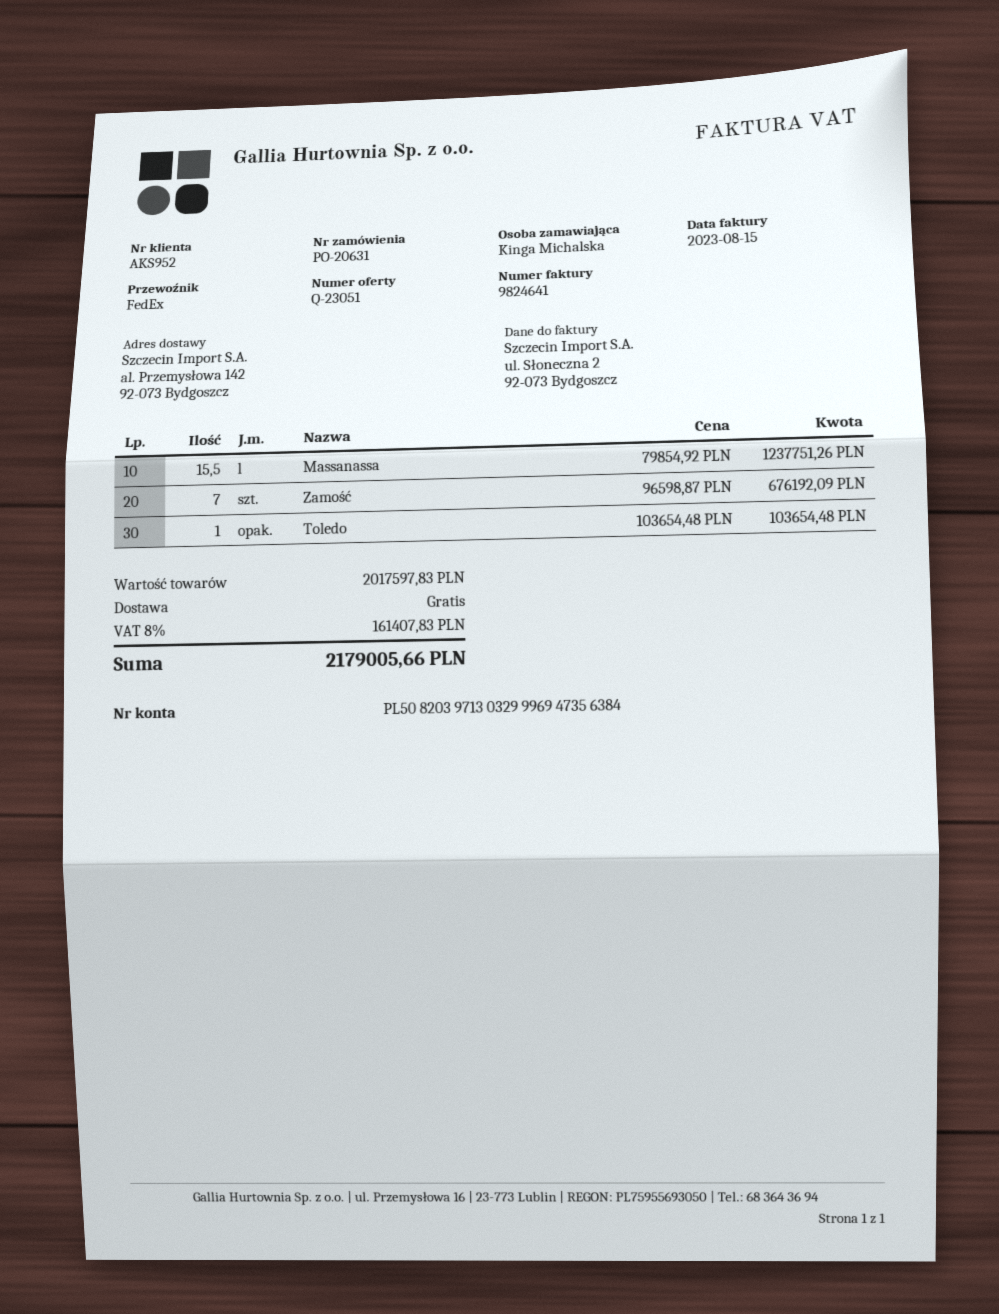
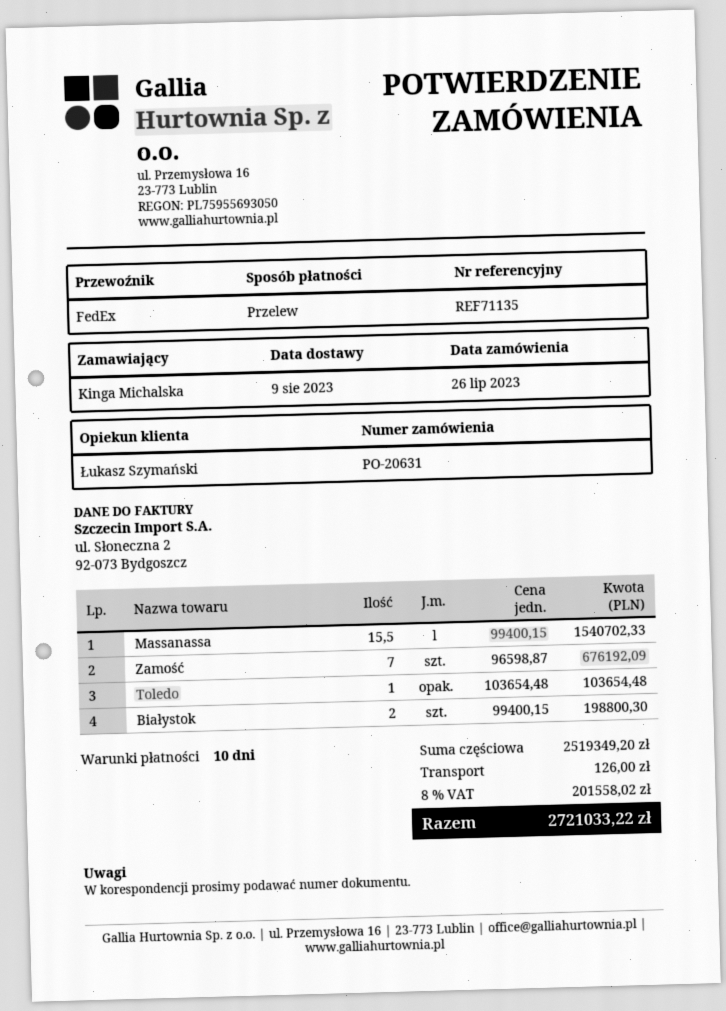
Massanassa: 15.5 x 79854.92 = 1237751.26 -> 15.5 x 99400.15 = 1540702.33
Białystok: none -> 2 x 99400.15 = 198800.30
subtotal: 2017597.83 -> 2519349.20
shipping: 0.00 -> 126.00
tax: 8% = 161407.83 -> 8% = 201558.02
total: 2179005.66 -> 2721033.22

